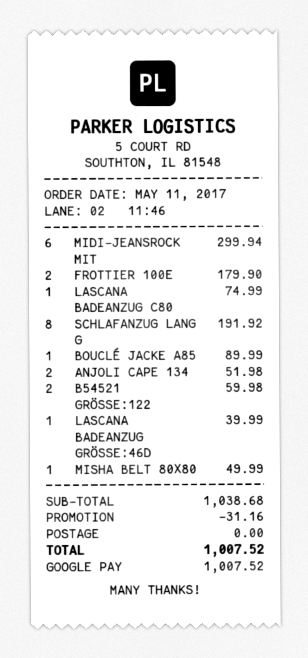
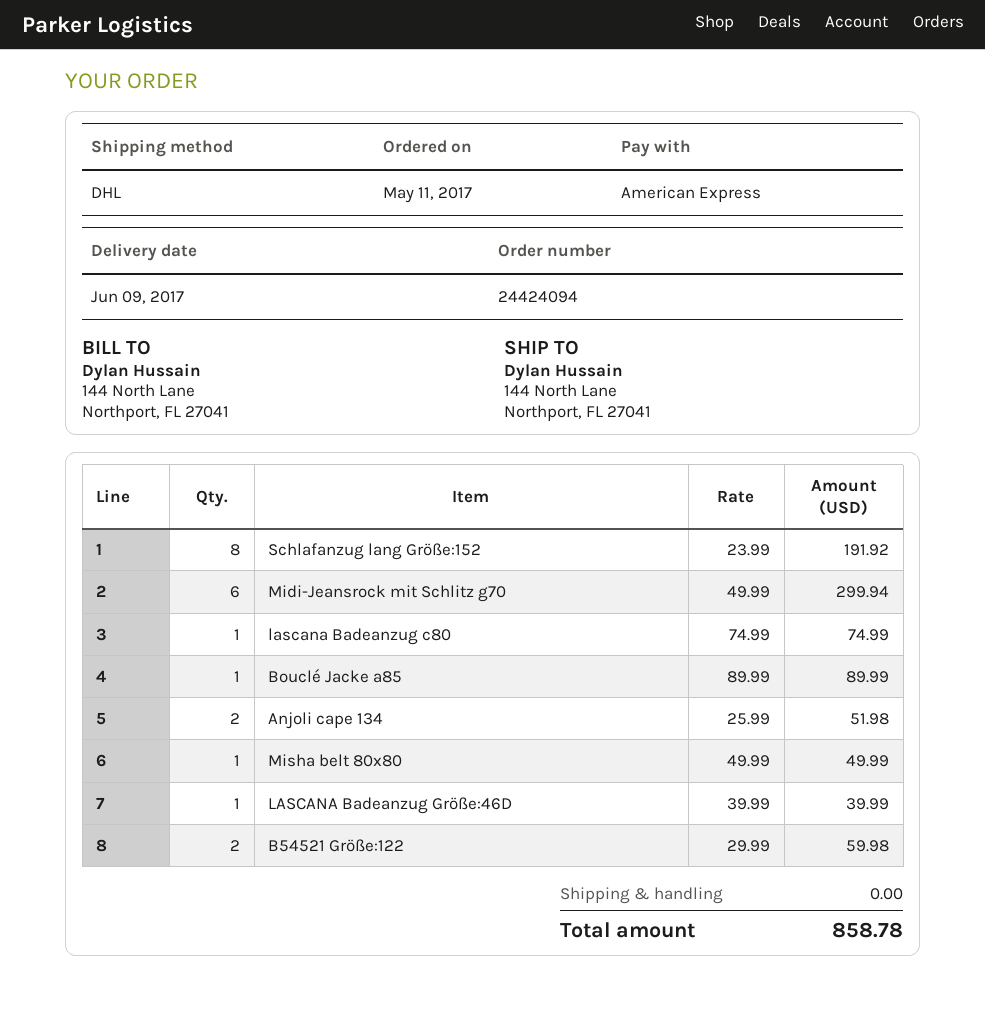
payment method: Google Pay -> American Express
FROTTIER 100E: 2 for 179.90 -> none
discount: 31.16 -> none
total: 1007.52 -> 858.78

